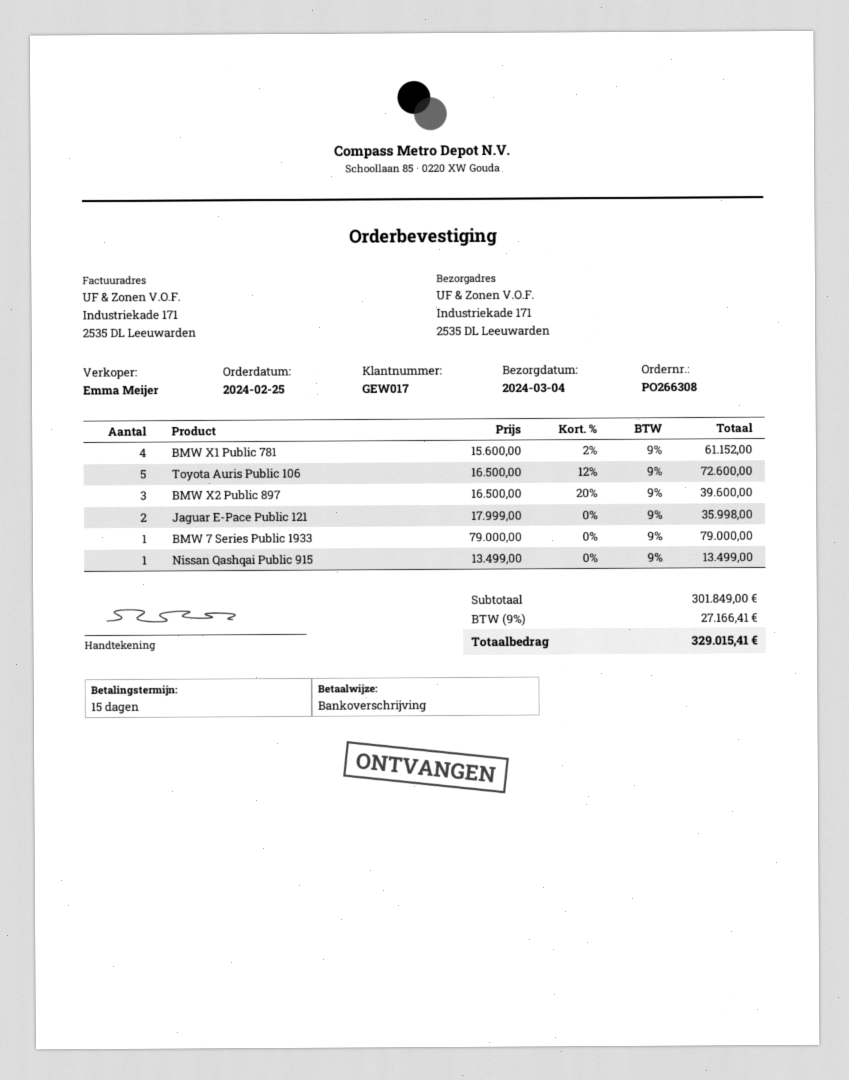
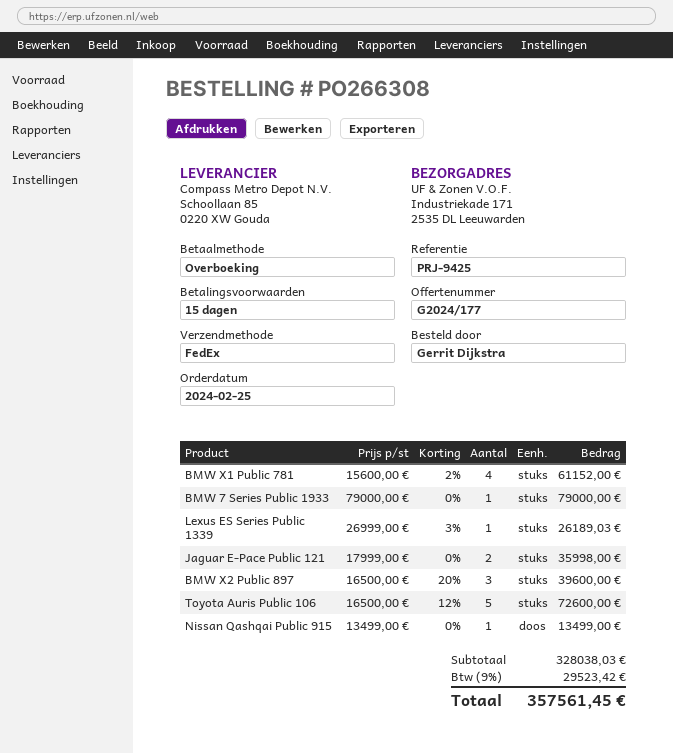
Lexus ES Series Public 1339: none -> 1 x 26999.00 - 3% = 26189.03
subtotal: 301849.00 -> 328038.03
tax: 9% = 27166.41 -> 9% = 29523.42
total: 329015.41 -> 357561.45

